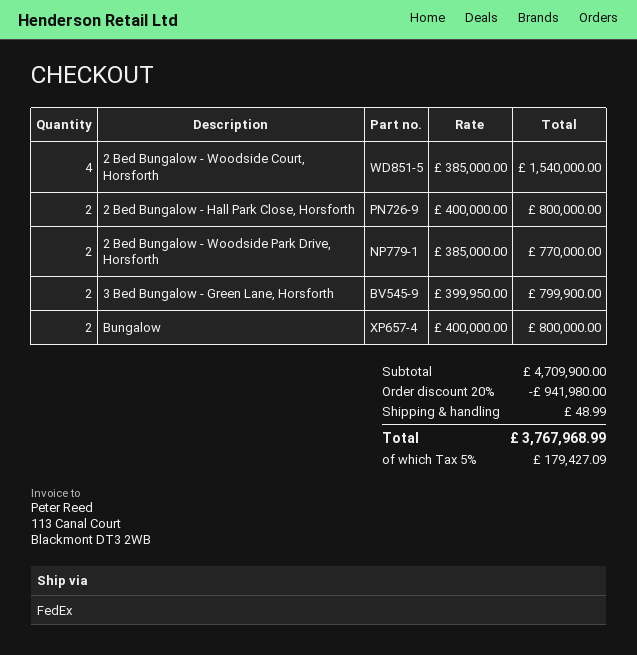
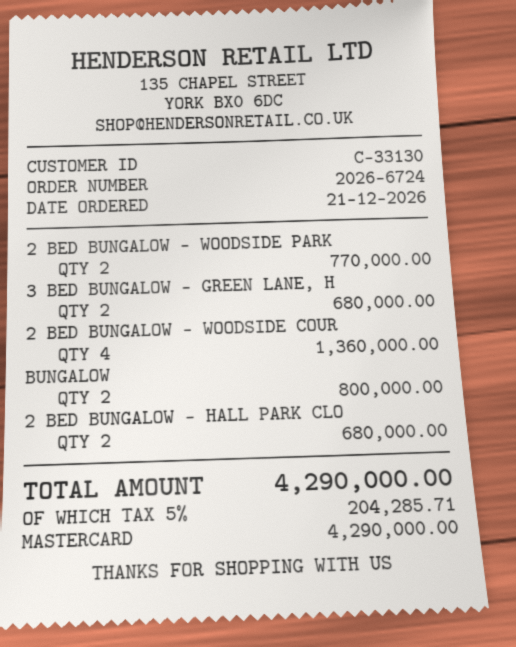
2 Bed Bungalow - Woodside Court, Horsforth: 4 for 1540000.00 -> 4 for 1360000.00
2 Bed Bungalow - Hall Park Close, Horsforth: 2 for 800000.00 -> 2 for 680000.00
3 Bed Bungalow - Green Lane, Horsforth: 2 for 799900.00 -> 2 for 680000.00
discount: 20% = 941980.00 -> none
shipping: 48.99 -> none
tax: 5% = 179427.09 -> 5% = 204285.71
total: 3767968.99 -> 4290000.00

